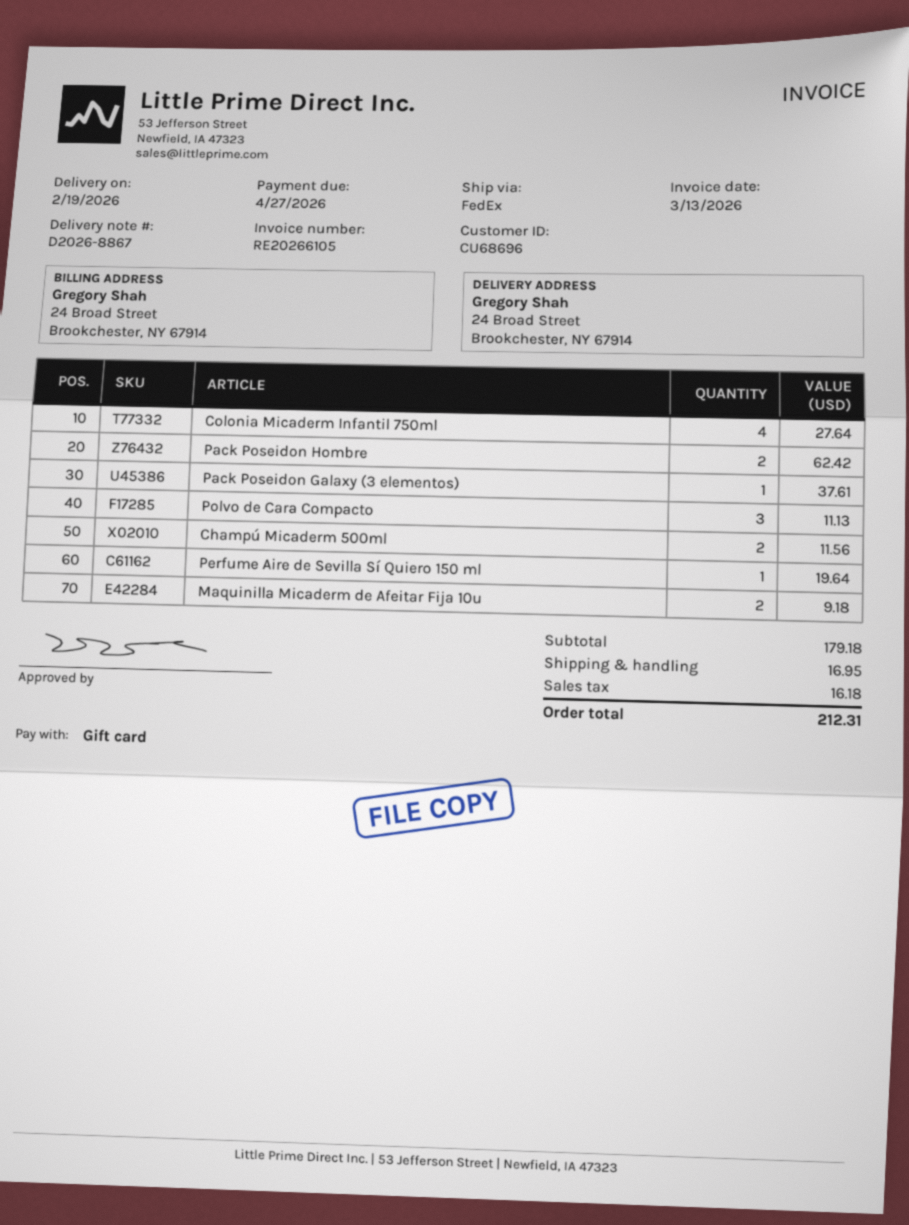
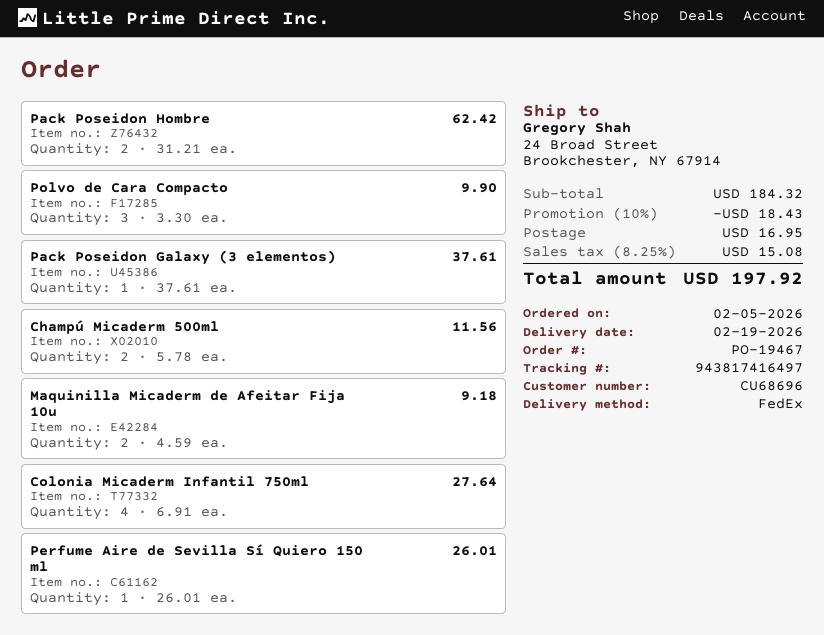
Polvo de Cara Compacto: 3 for 11.13 -> 3 for 9.90
Perfume Aire de Sevilla Sí Quiero 150 ml: 1 for 19.64 -> 1 for 26.01
subtotal: 179.18 -> 184.32
discount: none -> 10% = 18.43
tax: 16.18 -> 15.08
total: 212.31 -> 197.92

